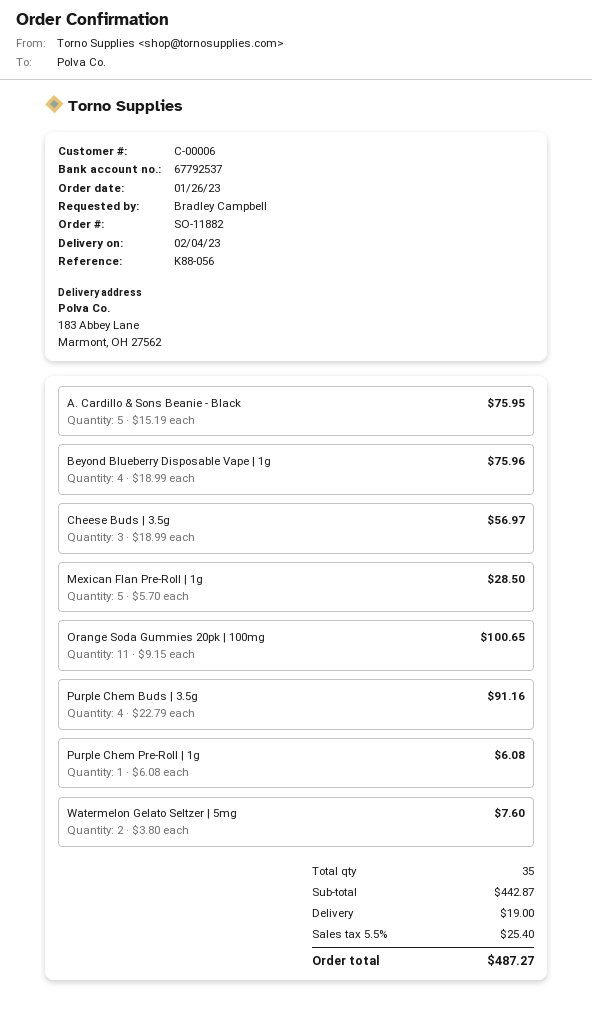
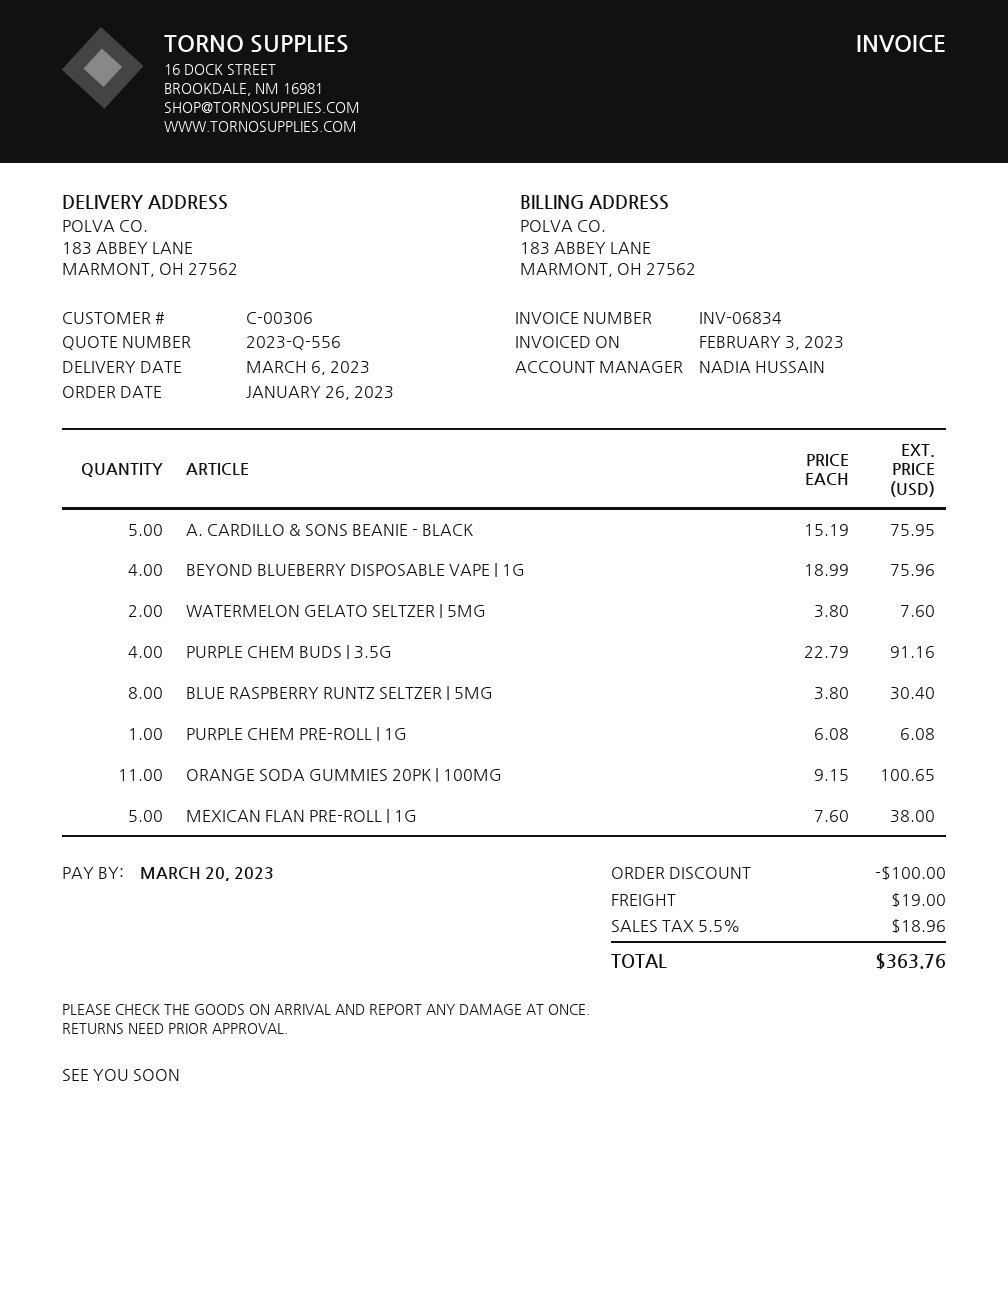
delivery date: 2023-02-04 -> 2023-03-06
customer number: C-00006 -> C-00306
Cheese Buds | 3.5g: 3 x 18.99 = 56.97 -> none
Mexican Flan Pre-Roll | 1g: 5 x 5.70 = 28.50 -> 5 x 7.60 = 38.00
BLUE RASPBERRY RUNTZ SELTZER | 5MG: none -> 8 x 3.80 = 30.40
discount: none -> 100.00
tax: 5.5% = 25.40 -> 5.5% = 18.96
total: 487.27 -> 363.76

